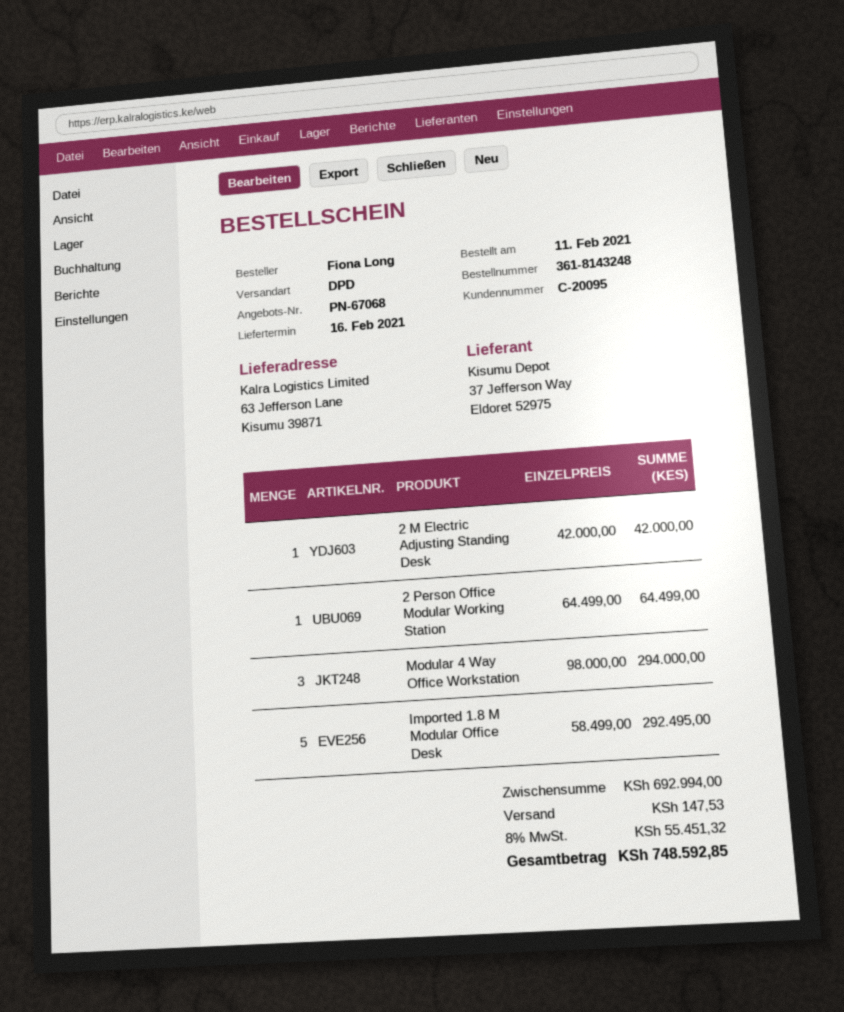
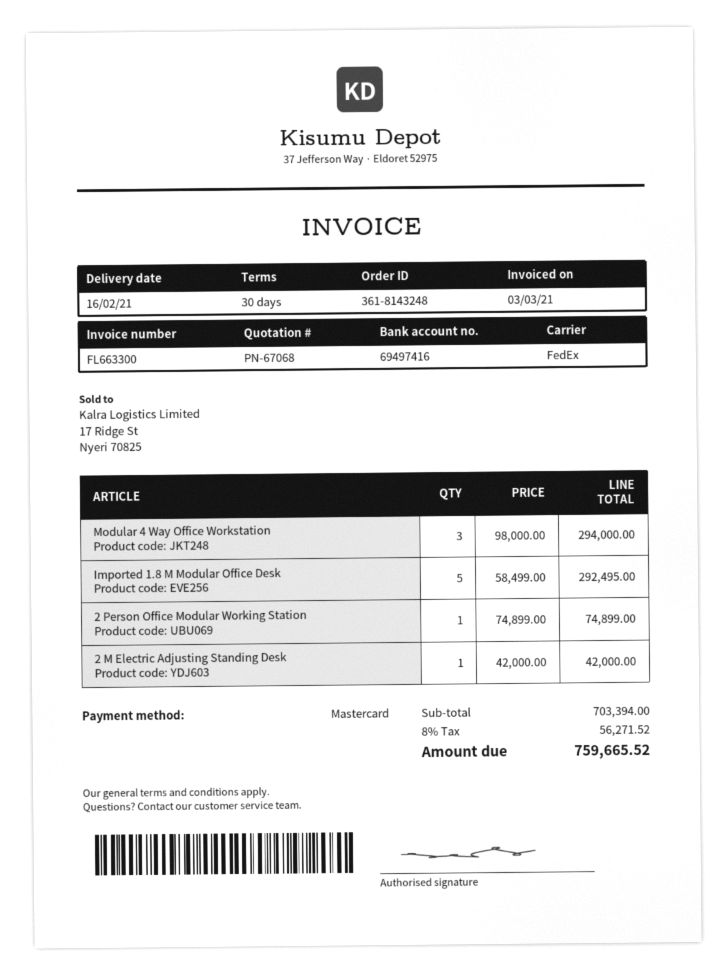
shipping method: DPD -> FedEx
2 Person Office Modular Working Station: 1 x 64499.00 = 64499.00 -> 1 x 74899.00 = 74899.00
subtotal: 692994.00 -> 703394.00
shipping: 147.53 -> none
tax: 8% = 55451.32 -> 8% = 56271.52
total: 748592.85 -> 759665.52

